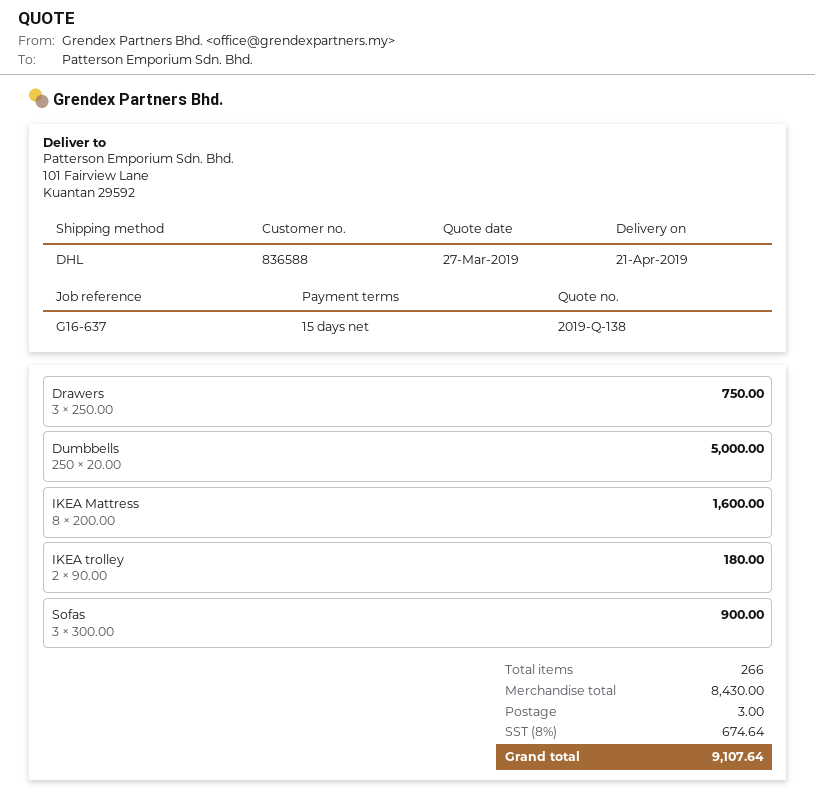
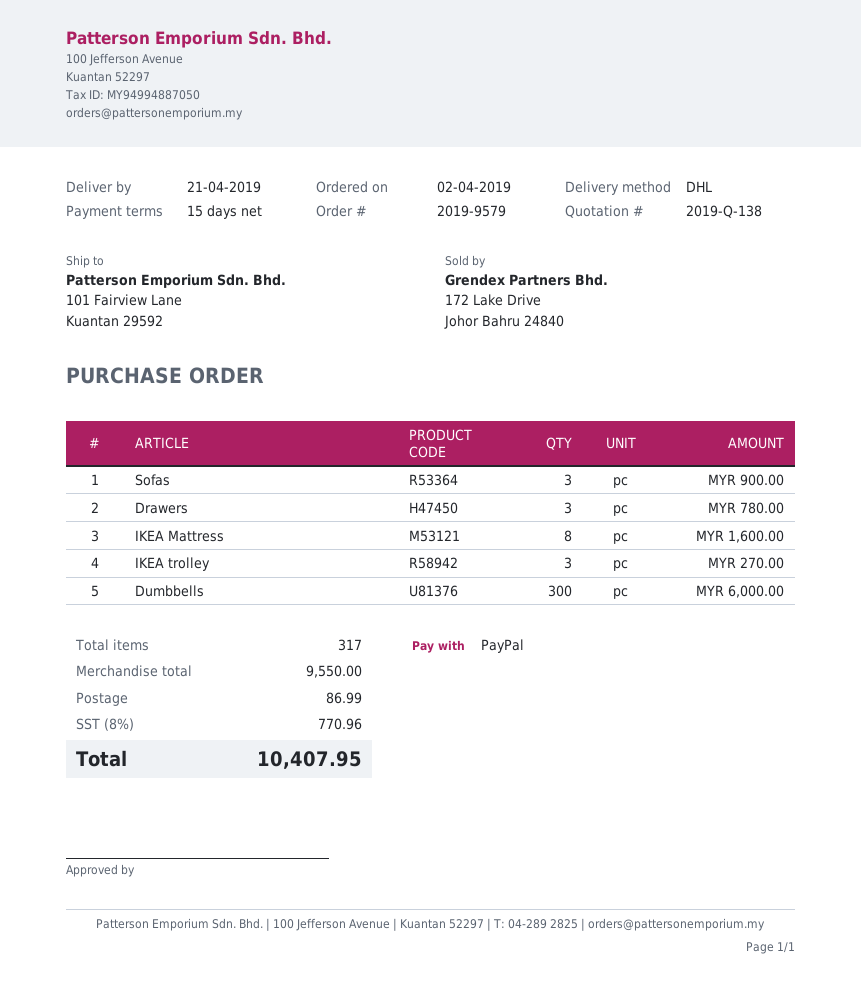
Drawers: 3 for 750.00 -> 3 for 780.00
Dumbbells: 250 for 5000.00 -> 300 for 6000.00
IKEA trolley: 2 for 180.00 -> 3 for 270.00
total quantity: 266 -> 317
subtotal: 8430.00 -> 9550.00
shipping: 3.00 -> 86.99
tax: 8% = 674.64 -> 8% = 770.96
total: 9107.64 -> 10407.95

